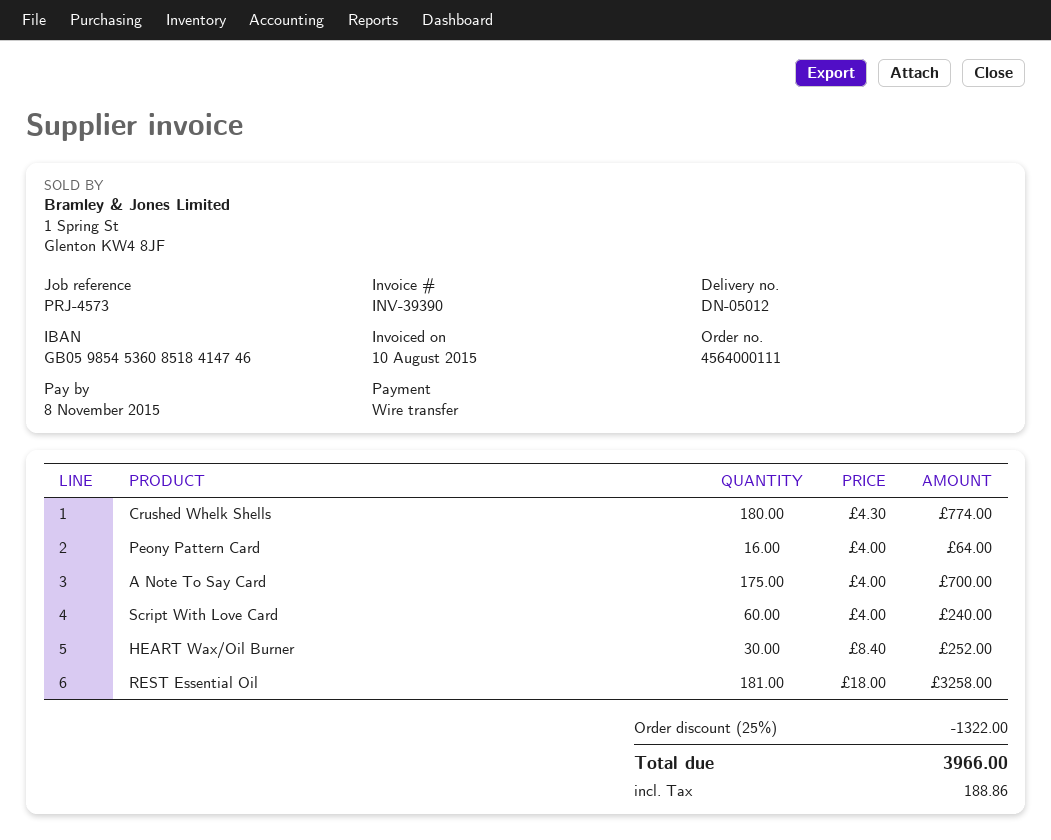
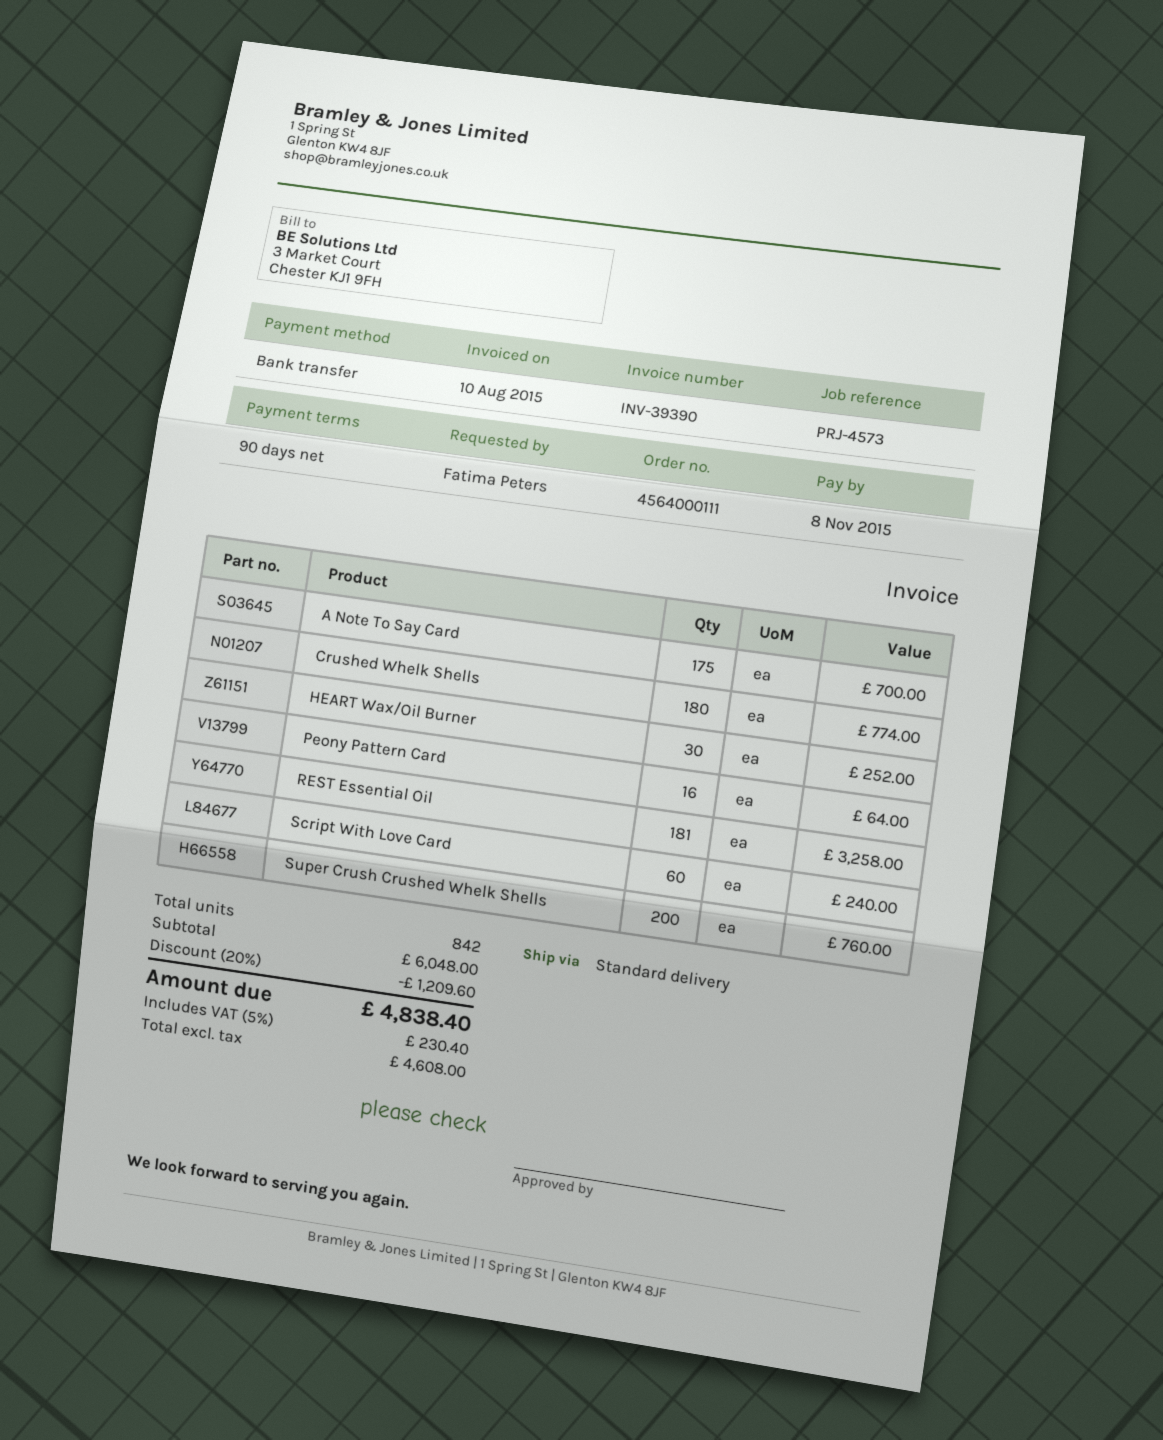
Super Crush Crushed Whelk Shells: none -> 200 for 760.00
discount: 25% = 1322.00 -> 20% = 1209.60
tax: 188.86 -> 230.40
total: 3966.00 -> 4838.40

